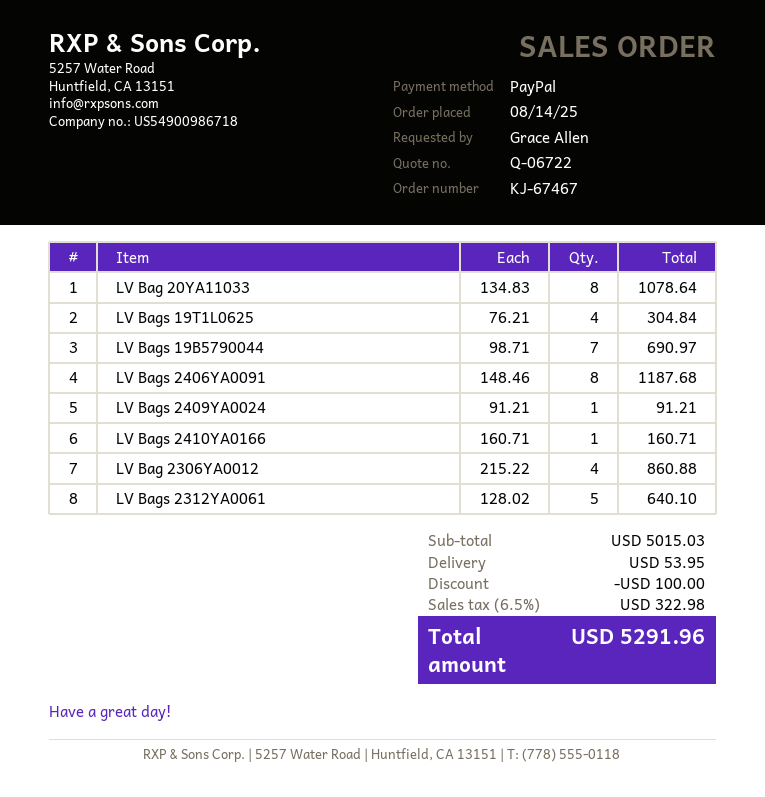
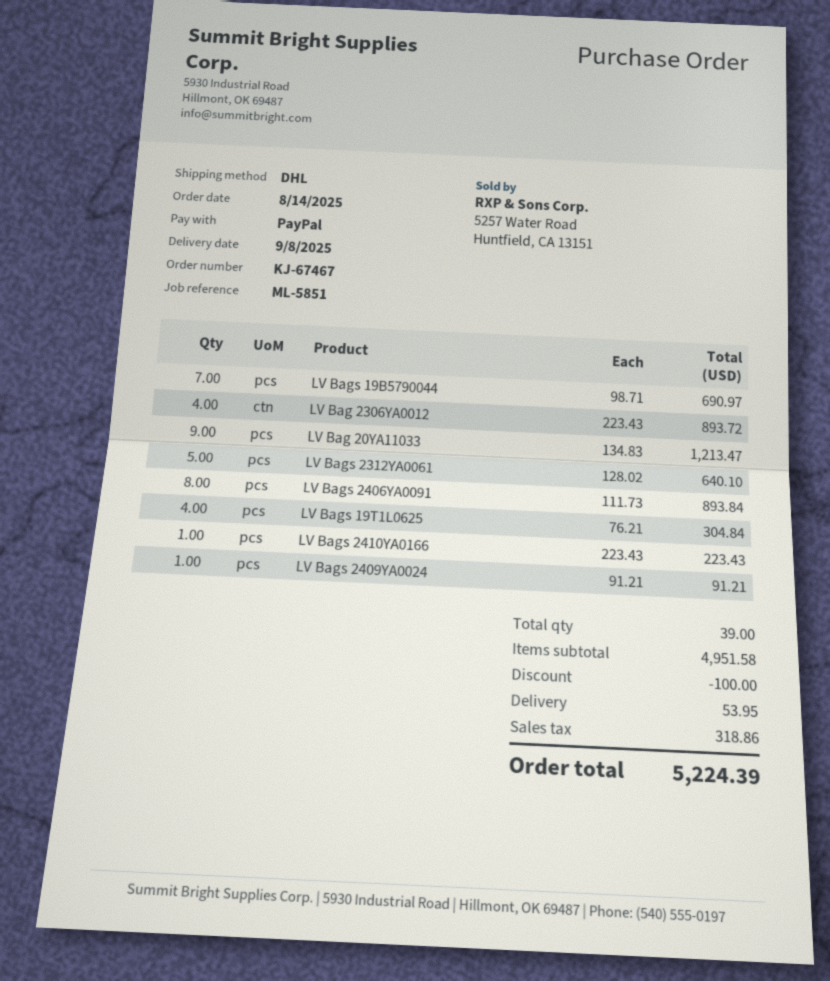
LV Bag 20YA11033: 8 x 134.83 = 1078.64 -> 9 x 134.83 = 1213.47
LV Bags 2406YA0091: 8 x 148.46 = 1187.68 -> 8 x 111.73 = 893.84
LV Bags 2410YA0166: 1 x 160.71 = 160.71 -> 1 x 223.43 = 223.43
LV Bag 2306YA0012: 4 x 215.22 = 860.88 -> 4 x 223.43 = 893.72
subtotal: 5015.03 -> 4951.58
tax: 322.98 -> 318.86
total: 5291.96 -> 5224.39

